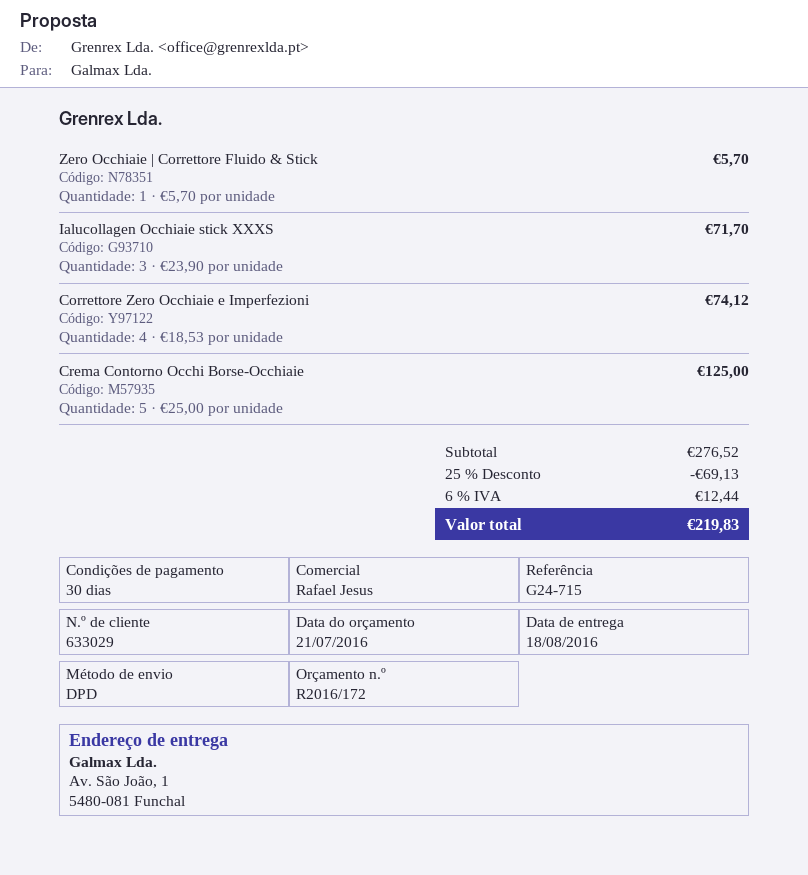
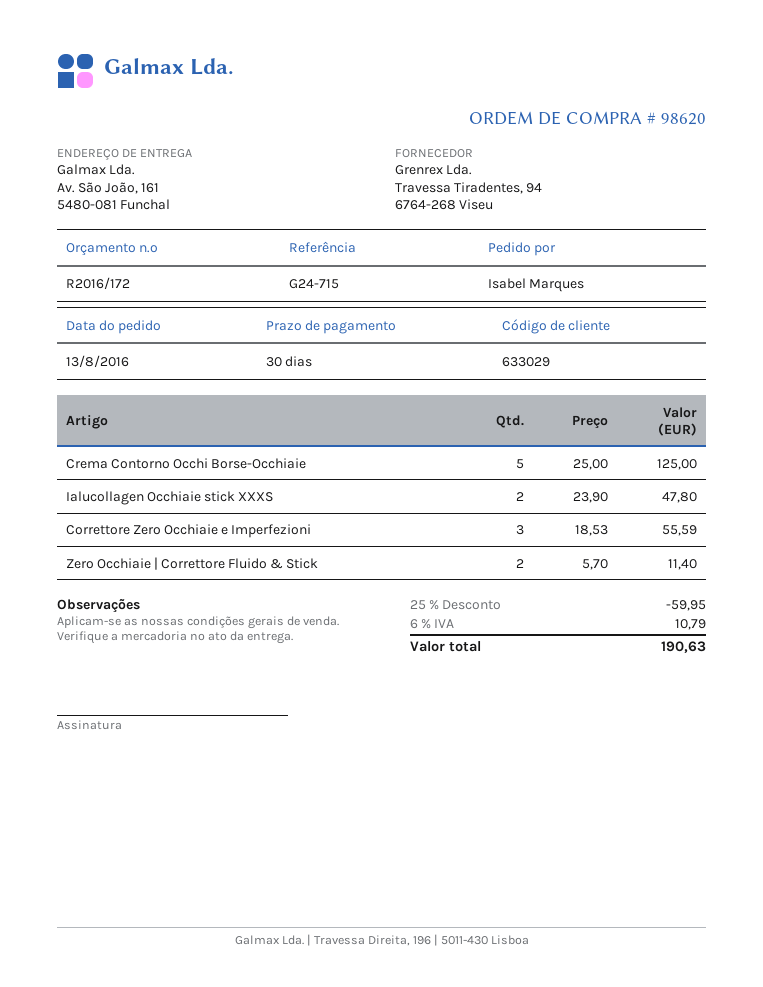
ship to: Av. São João, 1, 5480-081 Funchal -> Av. São João, 161, 5480-081 Funchal
Zero Occhiaie | Correttore Fluido & Stick: 1 x 5.70 = 5.70 -> 2 x 5.70 = 11.40
Ialucollagen Occhiaie stick XXXS: 3 x 23.90 = 71.70 -> 2 x 23.90 = 47.80
Correttore Zero Occhiaie e Imperfezioni: 4 x 18.53 = 74.12 -> 3 x 18.53 = 55.59
discount: 25% = 69.13 -> 25% = 59.95
tax: 6% = 12.44 -> 6% = 10.79
total: 219.83 -> 190.63

